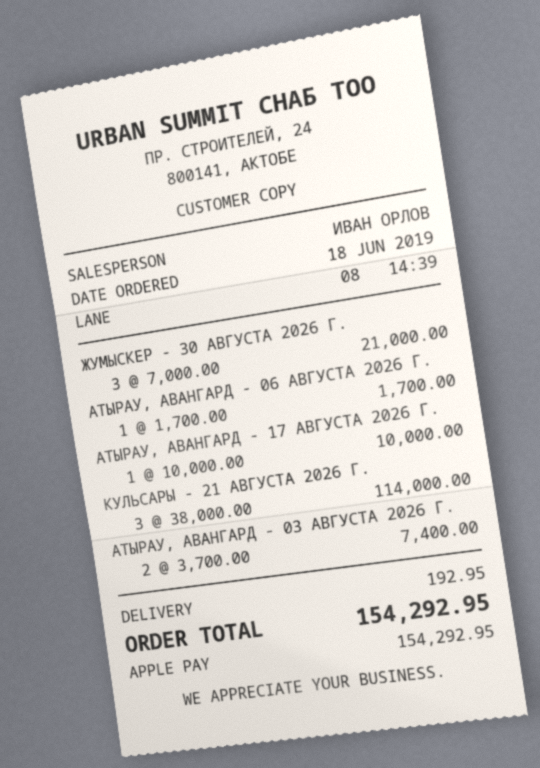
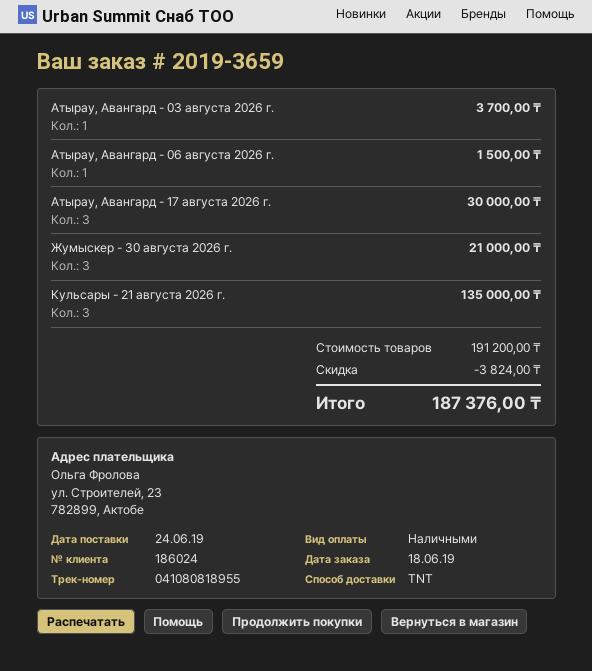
payment method: Apple Pay -> cash
АТЫРАУ, АВАНГАРД - 06 АВГУСТА 2026 Г.: 1 for 1700.00 -> 1 for 1500.00
АТЫРАУ, АВАНГАРД - 17 АВГУСТА 2026 Г.: 1 for 10000.00 -> 3 for 30000.00
КУЛЬСАРЫ - 21 АВГУСТА 2026 Г.: 3 for 114000.00 -> 3 for 135000.00
АТЫРАУ, АВАНГАРД - 03 АВГУСТА 2026 Г.: 2 for 7400.00 -> 1 for 3700.00
discount: none -> 3824.00
shipping: 192.95 -> none
total: 154292.95 -> 187376.00

